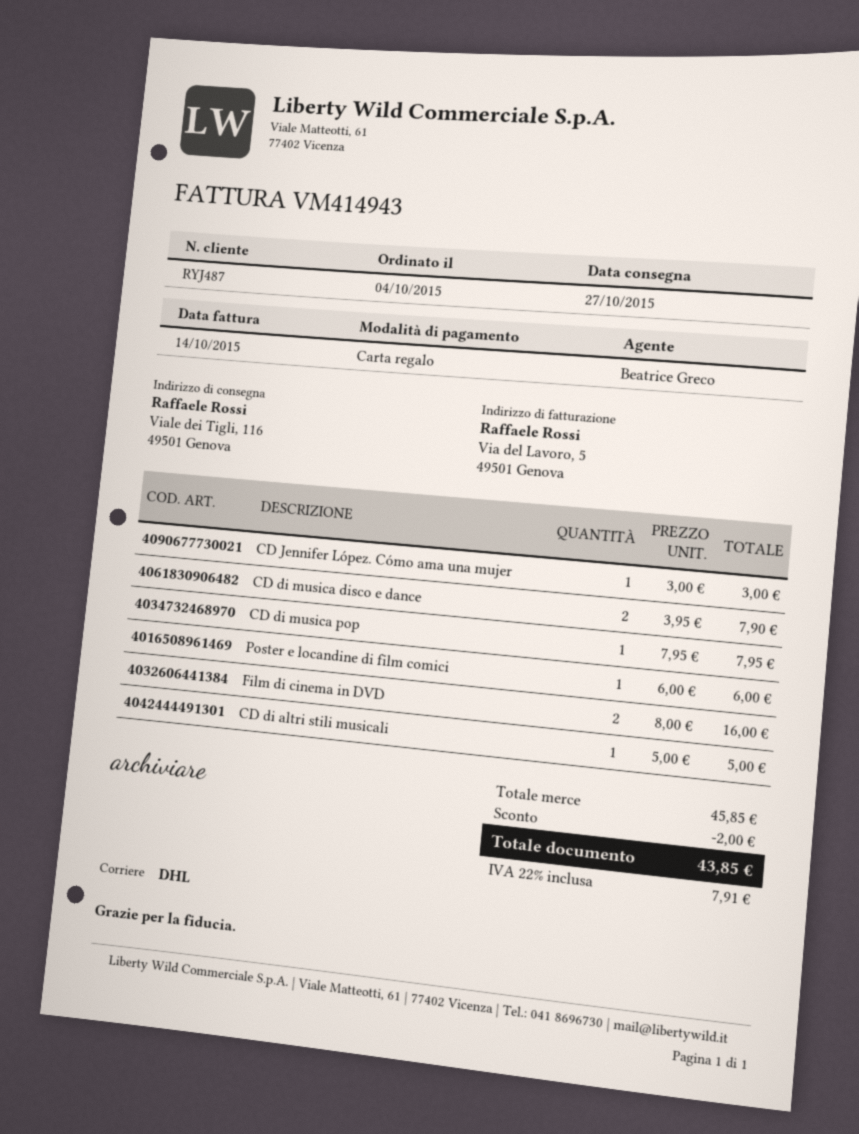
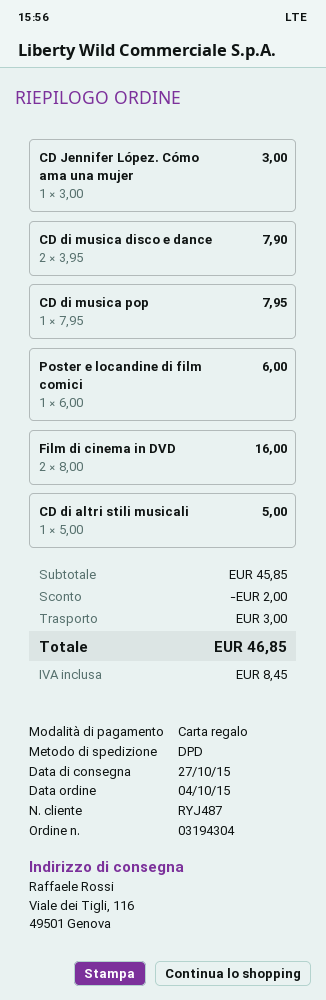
shipping method: DHL -> DPD
shipping: none -> 3.00
tax: 7.91 -> 8.45
total: 43.85 -> 46.85

